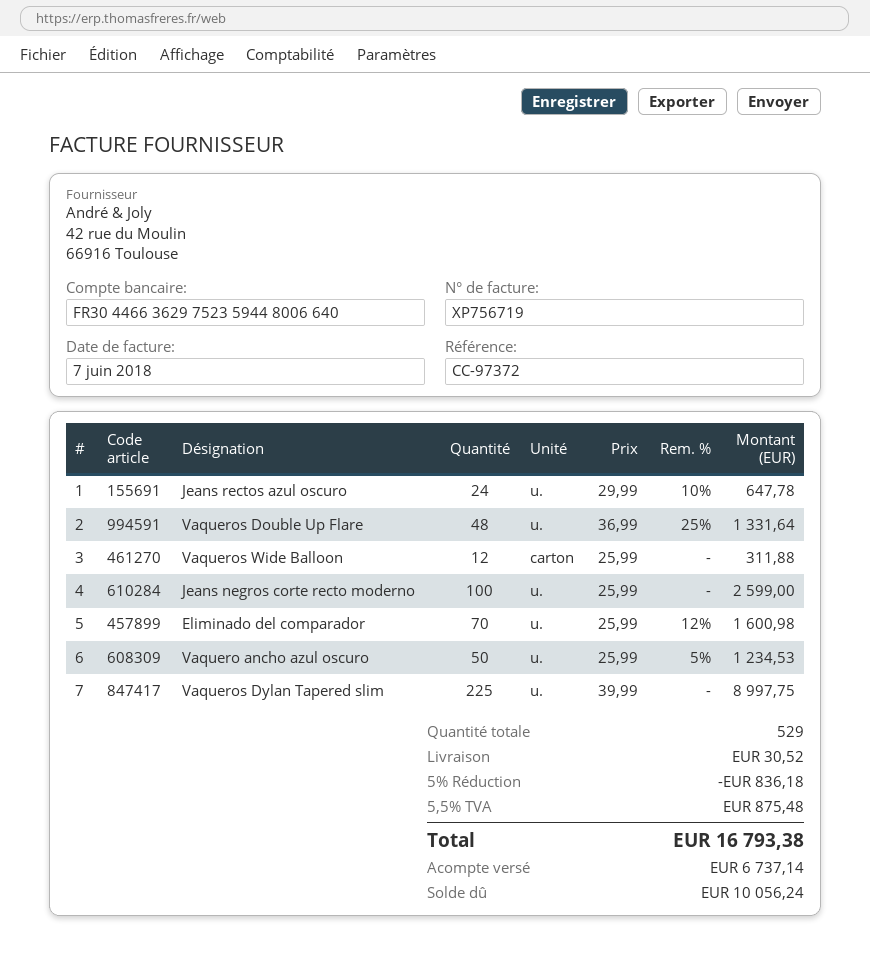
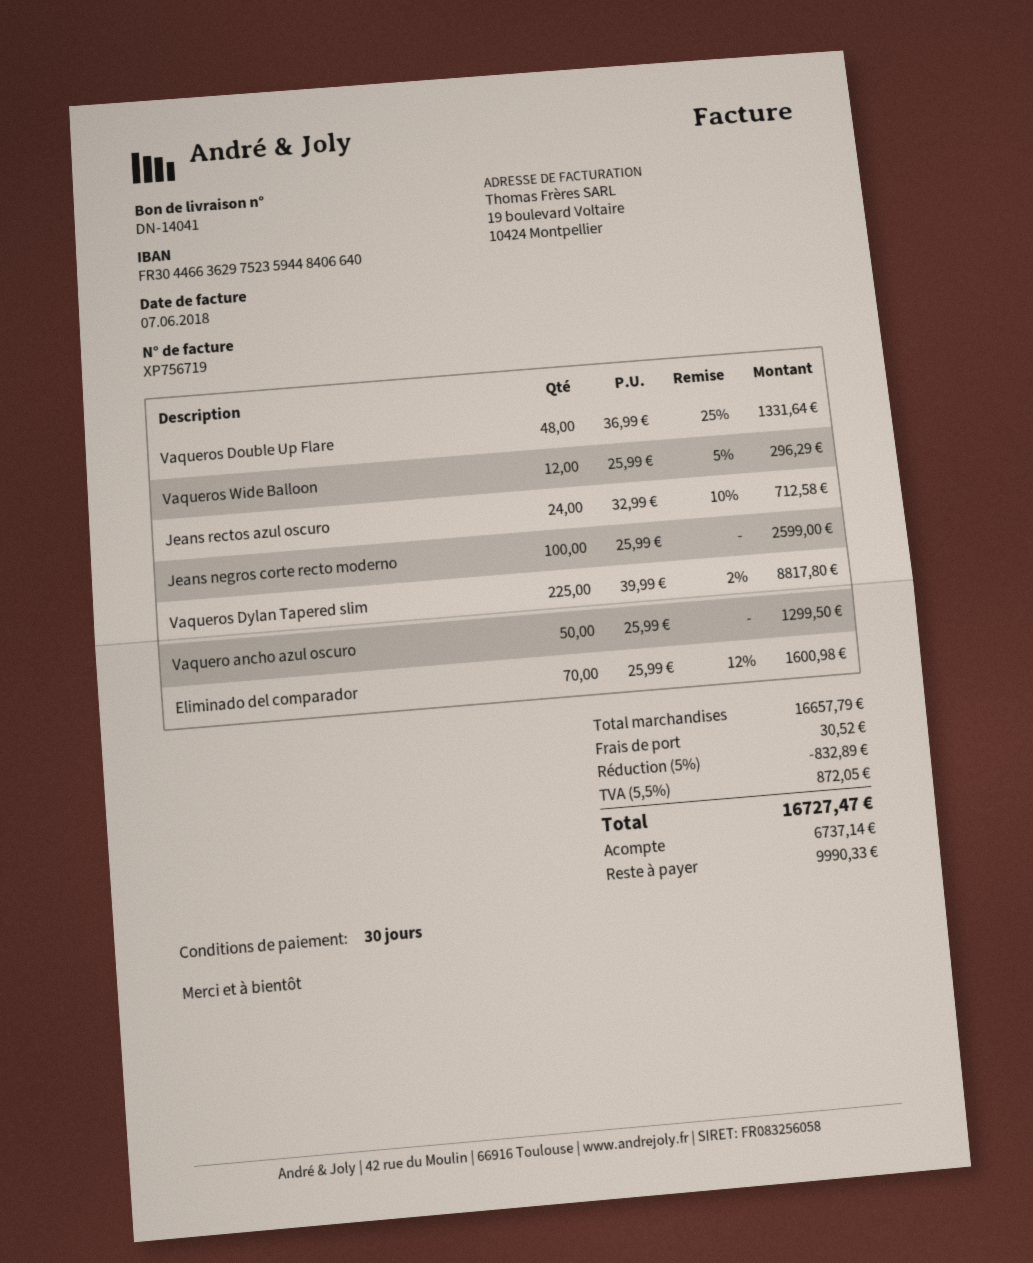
bank account: FR3044663629752359448006640 -> FR3044663629752359448406640
Jeans rectos azul oscuro: 24 x 29.99 - 10% = 647.78 -> 24 x 32.99 - 10% = 712.58
Vaqueros Wide Balloon: 12 x 25.99 = 311.88 -> 12 x 25.99 - 5% = 296.29
Vaquero ancho azul oscuro: 50 x 25.99 - 5% = 1234.53 -> 50 x 25.99 = 1299.50
Vaqueros Dylan Tapered slim: 225 x 39.99 = 8997.75 -> 225 x 39.99 - 2% = 8817.80
discount: 5% = 836.18 -> 5% = 832.89
tax: 5.5% = 875.48 -> 5.5% = 872.05
total: 16793.38 -> 16727.47
balance: 10056.24 -> 9990.33

